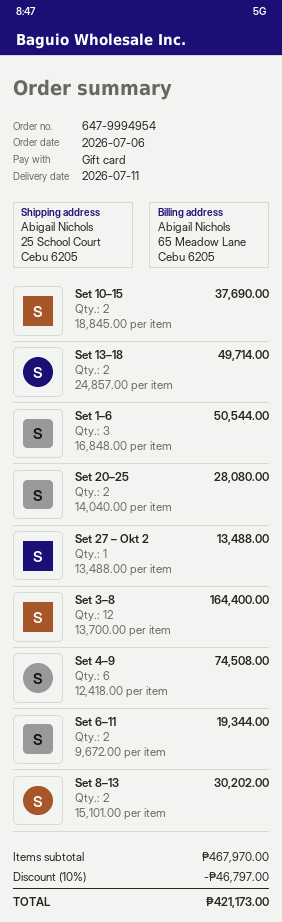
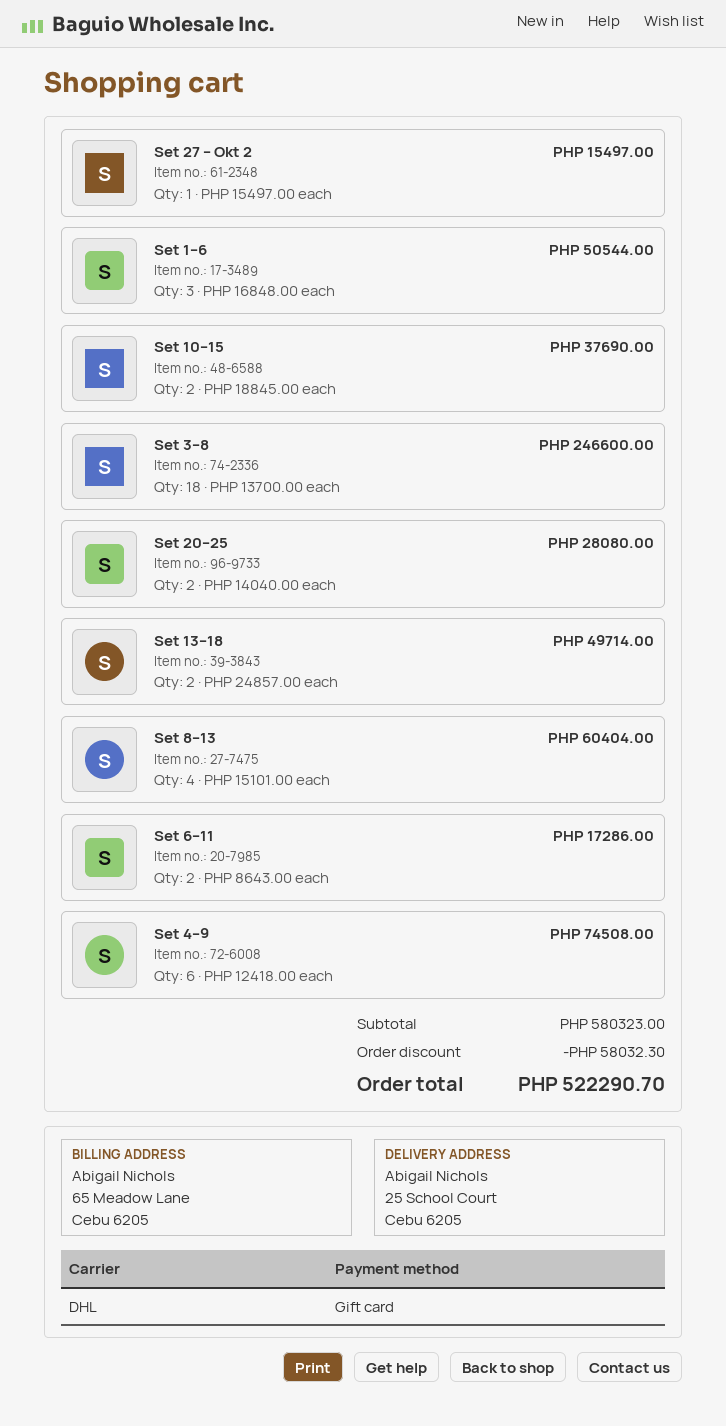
Set 27 – Okt 2: 1 x 13488.00 = 13488.00 -> 1 x 15497.00 = 15497.00
Set 3–8: 12 x 13700.00 = 164400.00 -> 18 x 13700.00 = 246600.00
Set 6–11: 2 x 9672.00 = 19344.00 -> 2 x 8643.00 = 17286.00
Set 8–13: 2 x 15101.00 = 30202.00 -> 4 x 15101.00 = 60404.00
subtotal: 467970.00 -> 580323.00
discount: 46797.00 -> 58032.30
total: 421173.00 -> 522290.70

